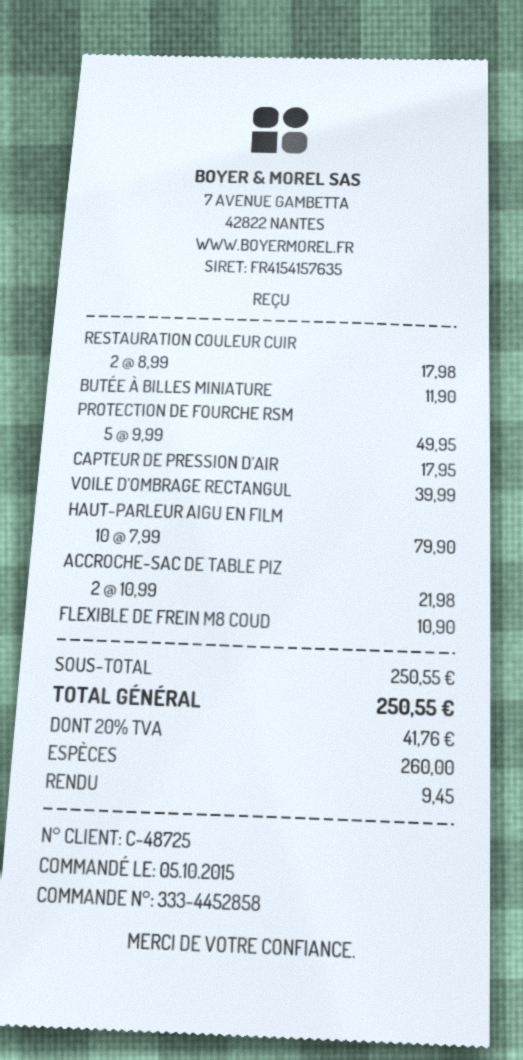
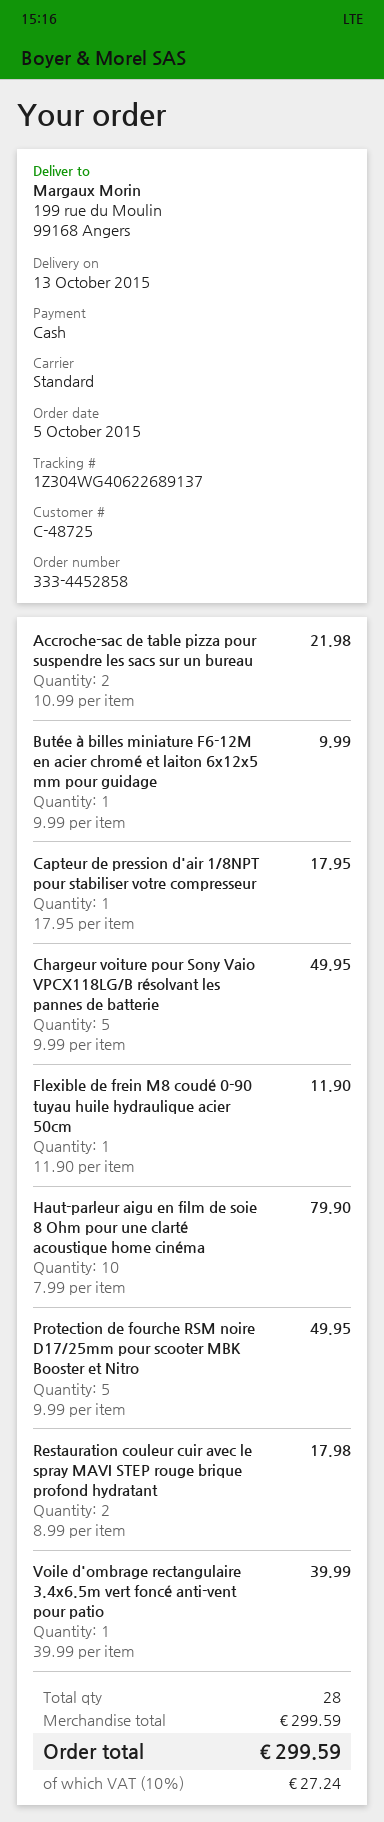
BUTÉE À BILLES MINIATURE: 1 x 11.90 = 11.90 -> 1 x 9.99 = 9.99
FLEXIBLE DE FREIN M8 COUD: 1 x 10.90 = 10.90 -> 1 x 11.90 = 11.90
Chargeur voiture pour Sony Vaio VPCX118LG/B résolvant les pannes de batterie: none -> 5 x 9.99 = 49.95
subtotal: 250.55 -> 299.59
tax: 20% = 41.76 -> 10% = 27.24
total: 250.55 -> 299.59

